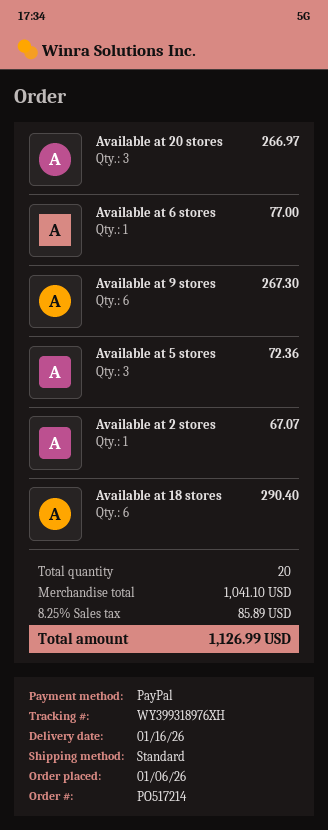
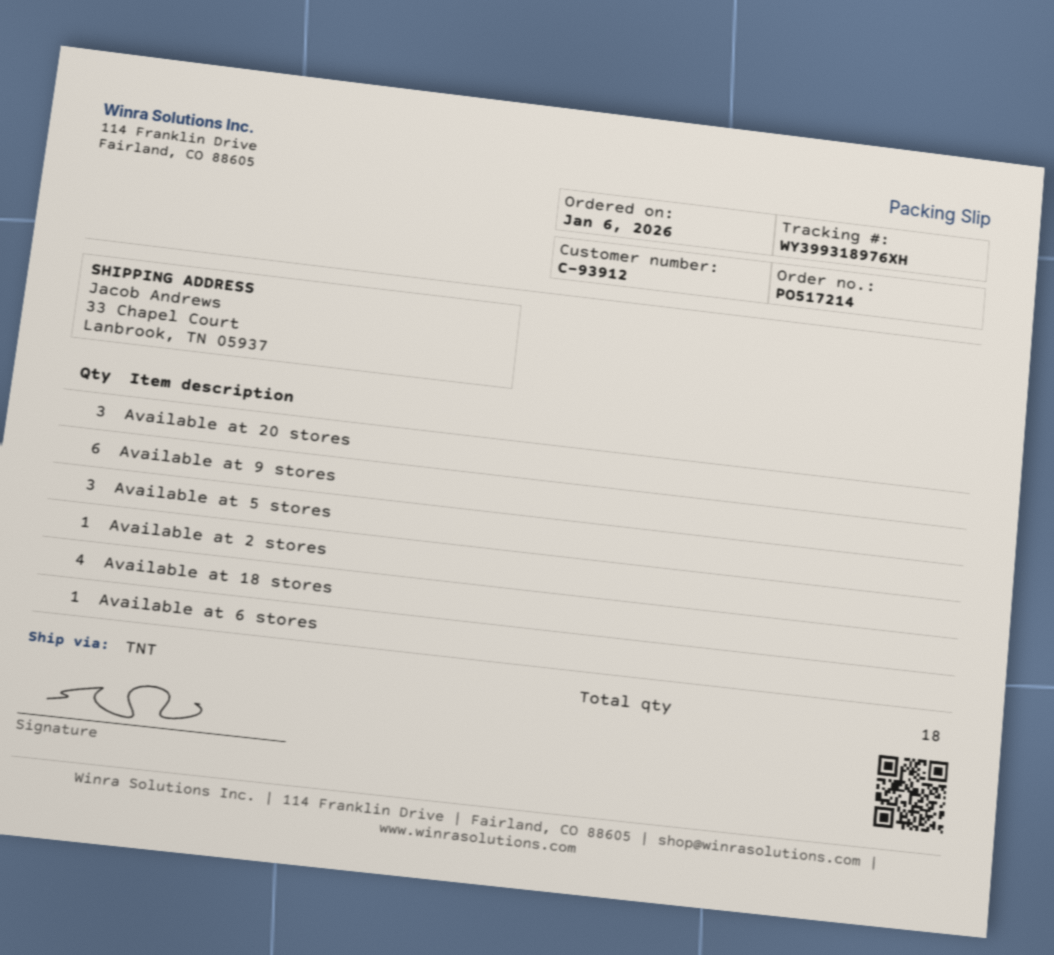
shipping method: standard -> TNT
Available at 18 stores: 6 -> 4
total quantity: 20 -> 18

